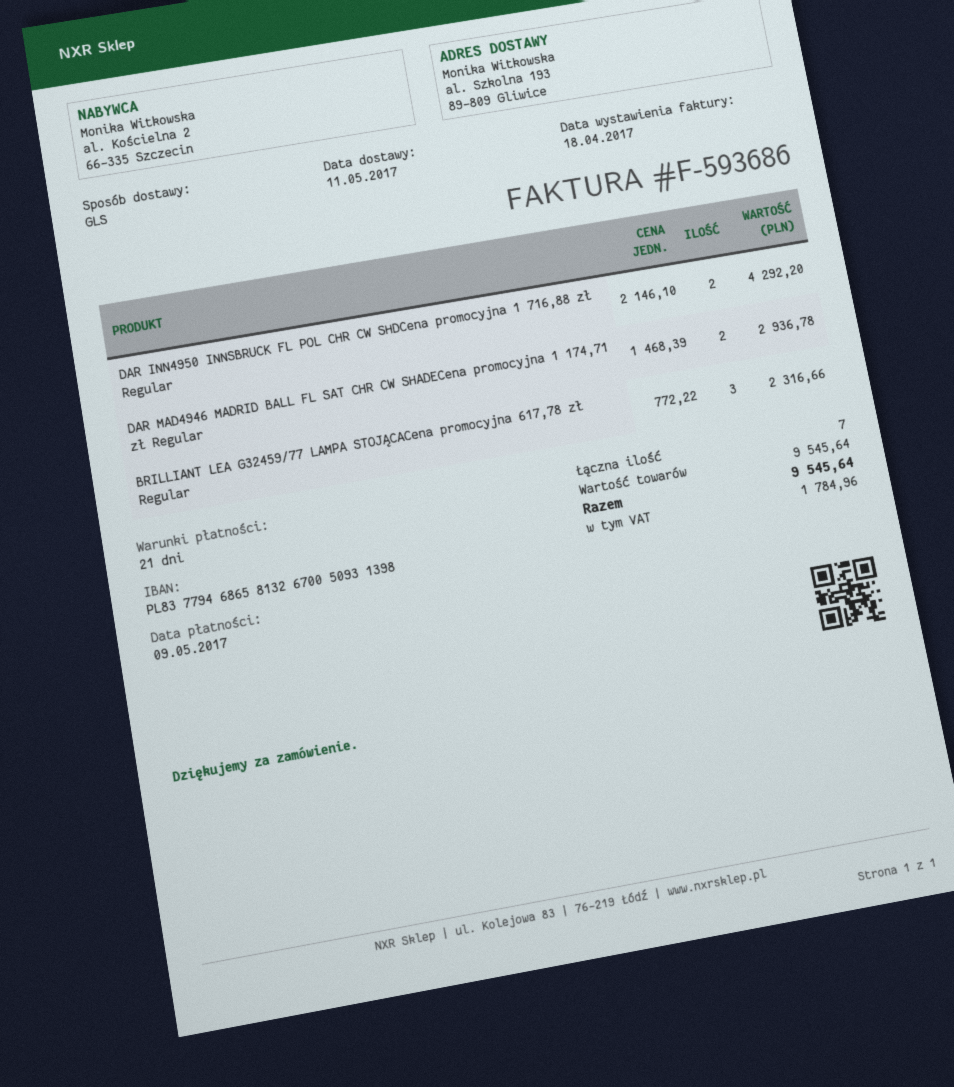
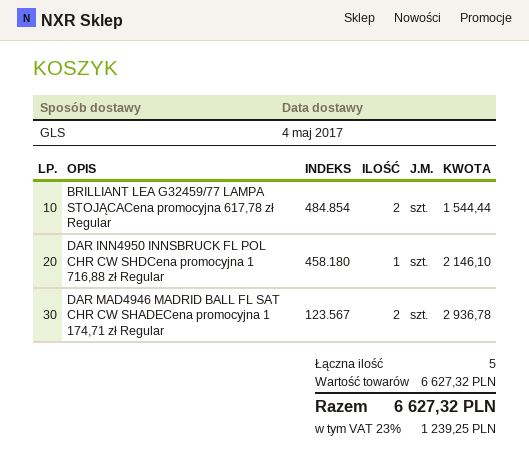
delivery date: 2017-05-11 -> 2017-05-04
DAR INN4950 INNSBRUCK FL POL CHR CW SHDCena promocyjna 1 716,88 zł Regular: 2 for 4292.20 -> 1 for 2146.10
BRILLIANT LEA G32459/77 LAMPA STOJĄCACena promocyjna 617,78 zł Regular: 3 for 2316.66 -> 2 for 1544.44
total quantity: 7 -> 5
subtotal: 9545.64 -> 6627.32
tax: 1784.96 -> 1239.25
total: 9545.64 -> 6627.32

